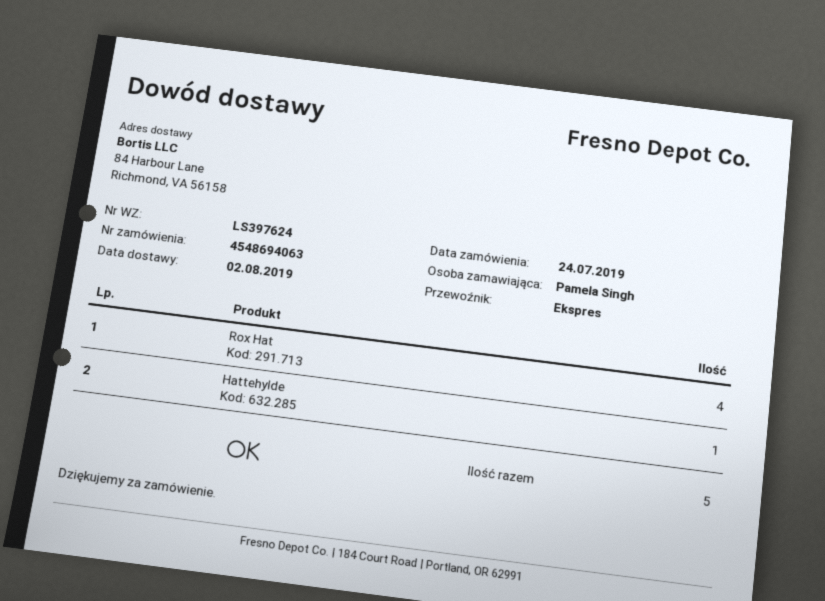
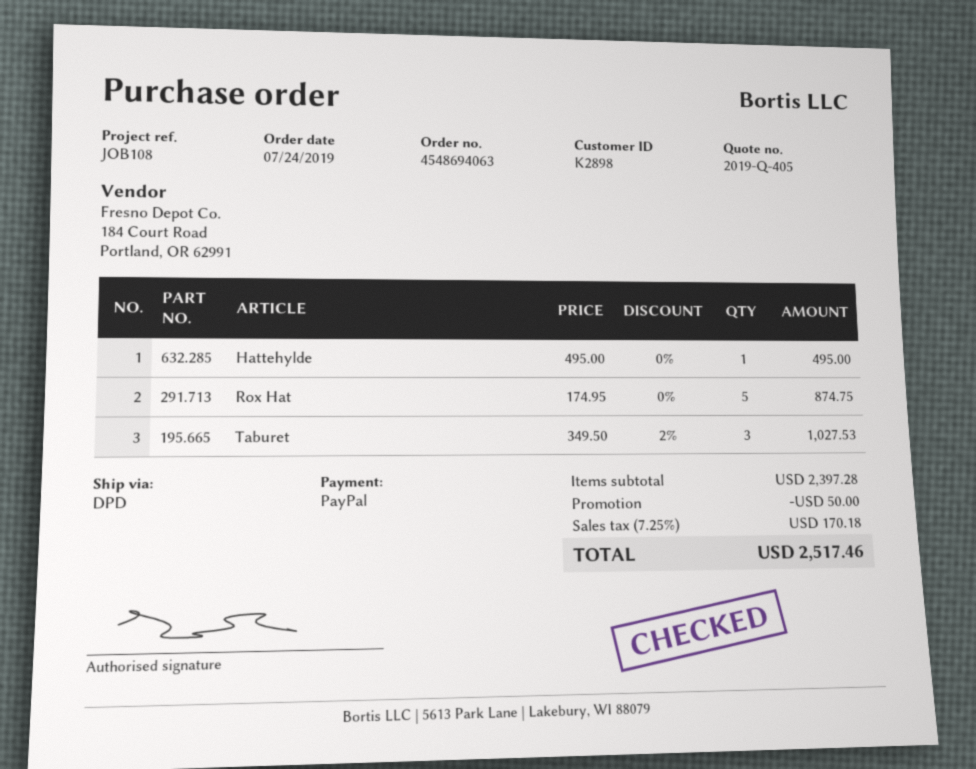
shipping method: express -> DPD
Rox Hat: 4 -> 5
Taburet: none -> 3

